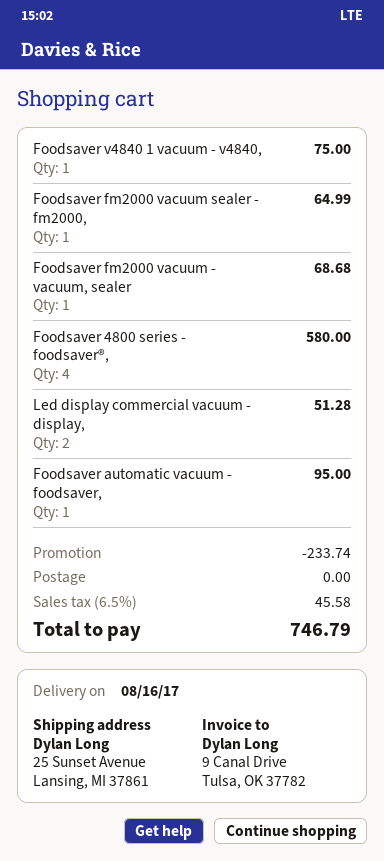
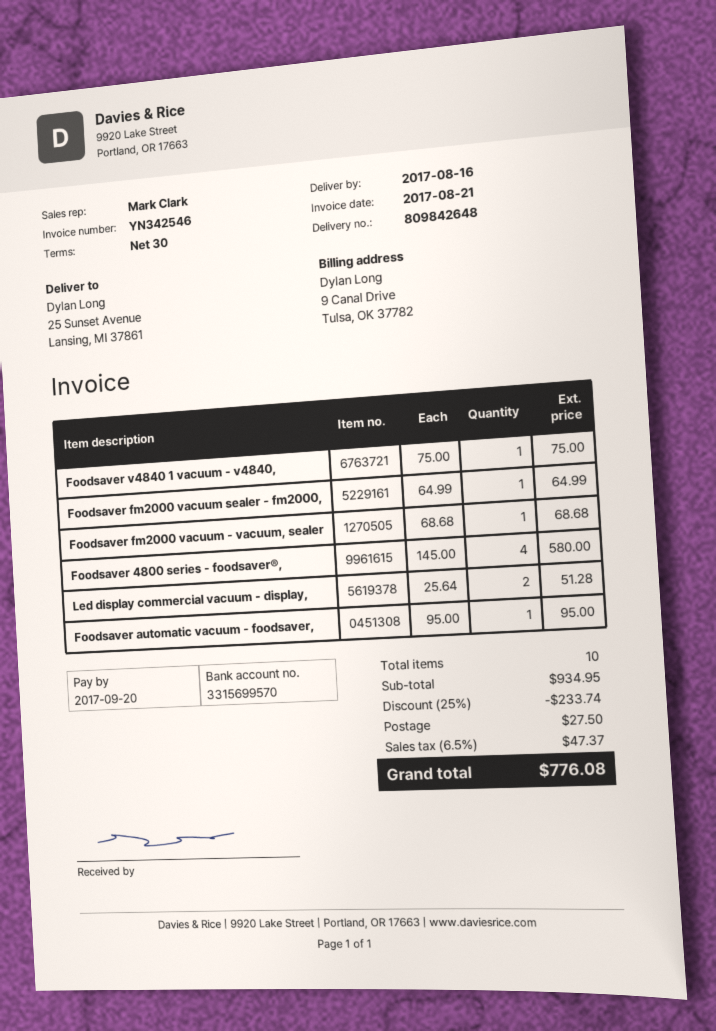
shipping: 0.00 -> 27.50
tax: 6.5% = 45.58 -> 6.5% = 47.37
total: 746.79 -> 776.08

